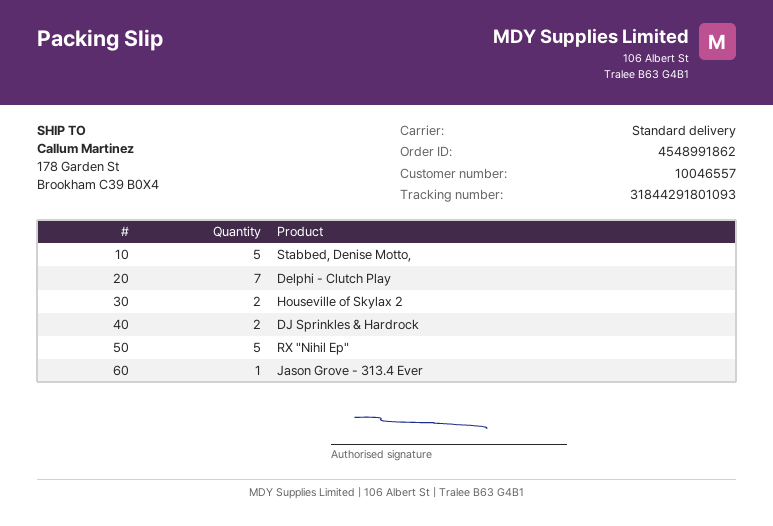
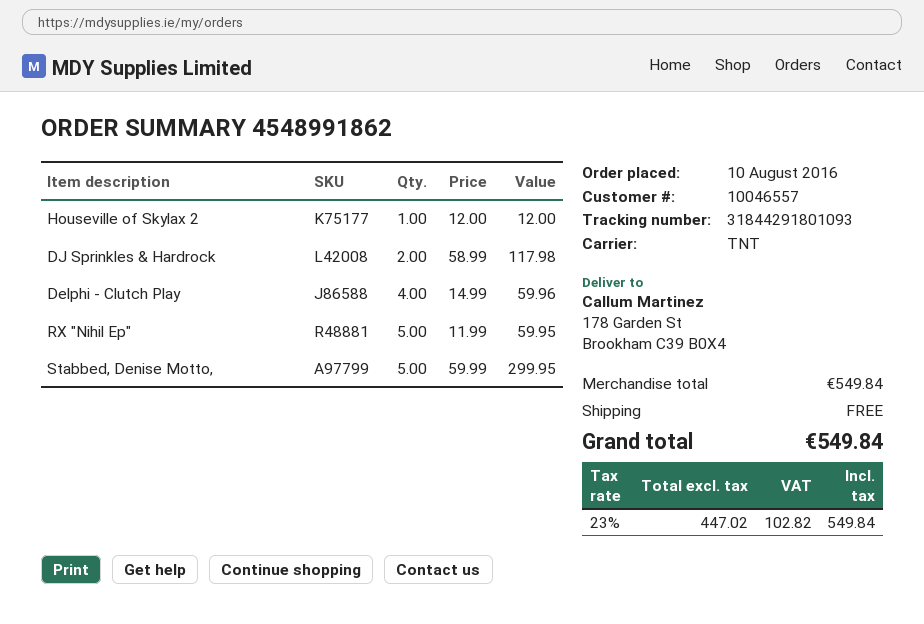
shipping method: standard -> TNT
Delphi - Clutch Play: 7 -> 4
Houseville of Skylax 2: 2 -> 1
Jason Grove - 313.4 Ever: 1 -> none

